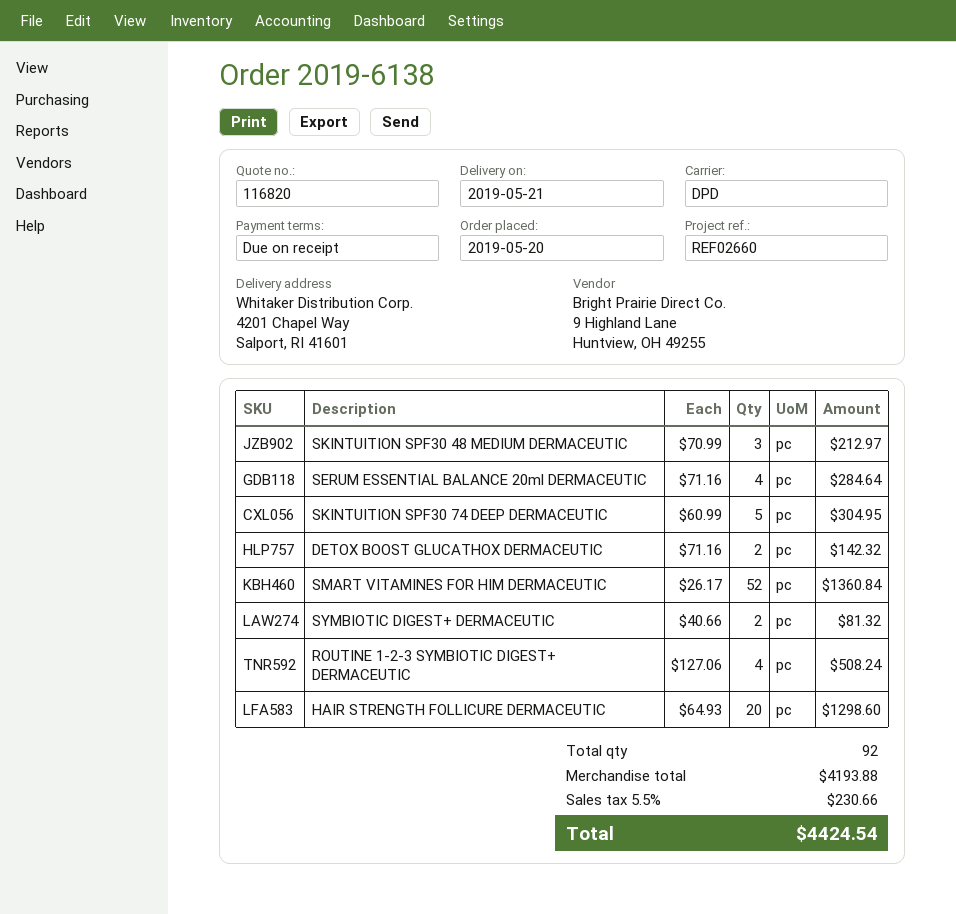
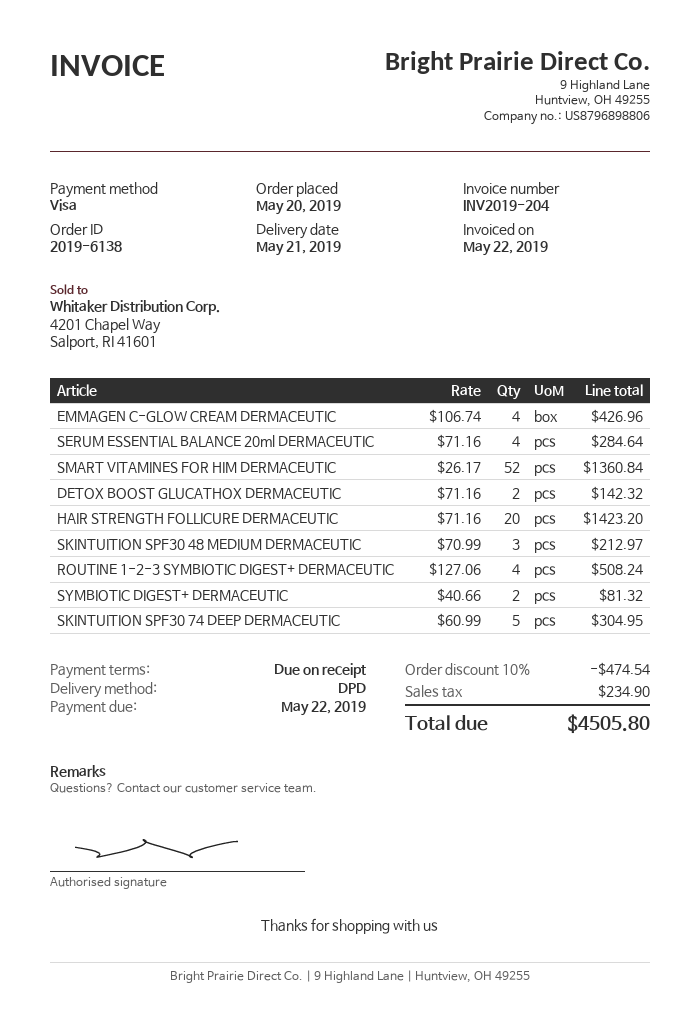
HAIR STRENGTH FOLLICURE DERMACEUTIC: 20 x 64.93 = 1298.60 -> 20 x 71.16 = 1423.20
EMMAGEN C-GLOW CREAM DERMACEUTIC: none -> 4 x 106.74 = 426.96
discount: none -> 10% = 474.54
tax: 230.66 -> 234.90
total: 4424.54 -> 4505.80

